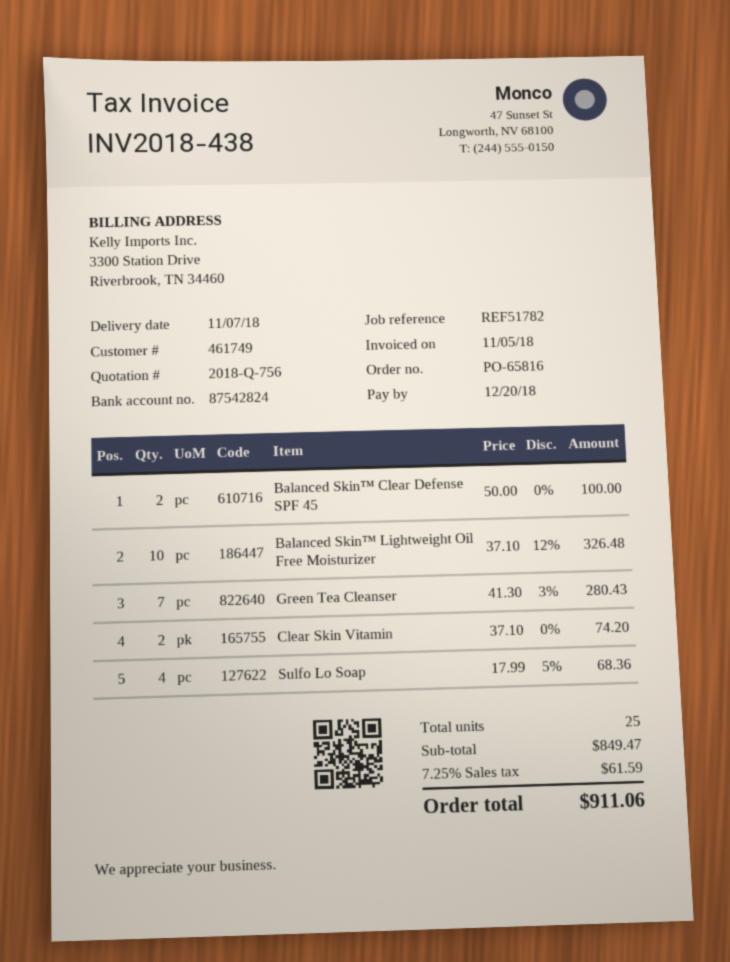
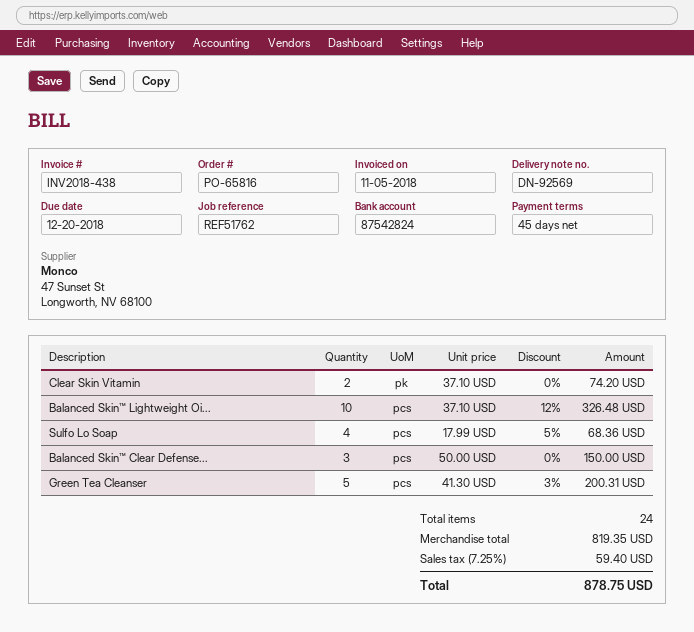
reference: REF51782 -> REF51762
Balanced Skin™ Clear Defense SPF 45: 2 x 50.00 = 100.00 -> 3 x 50.00 = 150.00
Green Tea Cleanser: 7 x 41.30 - 3% = 280.43 -> 5 x 41.30 - 3% = 200.31
total quantity: 25 -> 24
subtotal: 849.47 -> 819.35
tax: 7.25% = 61.59 -> 7.25% = 59.40
total: 911.06 -> 878.75

